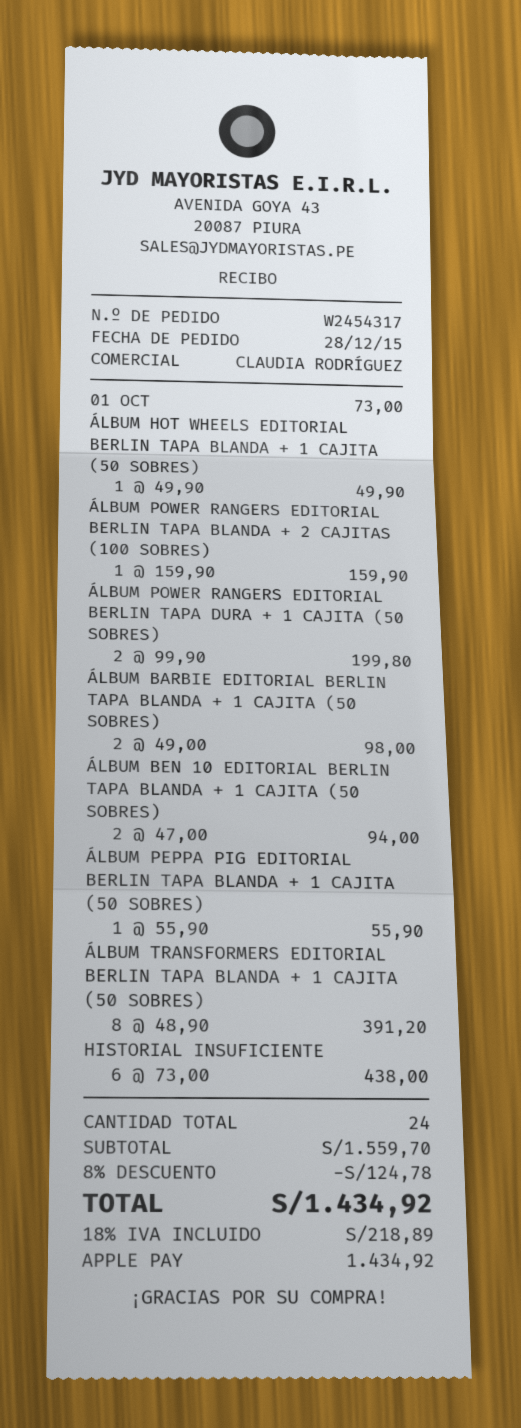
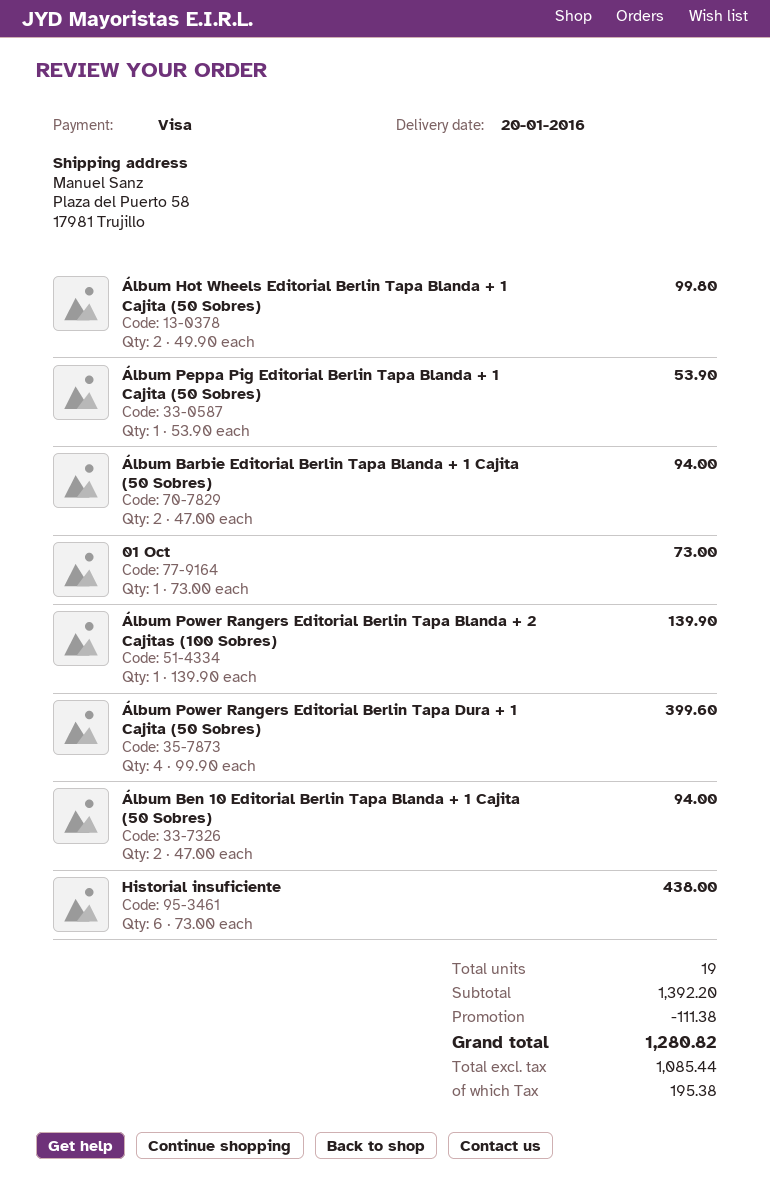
payment method: Apple Pay -> Visa
ÁLBUM HOT WHEELS EDITORIAL BERLIN TAPA BLANDA + 1 CAJITA (50 SOBRES): 1 x 49.90 = 49.90 -> 2 x 49.90 = 99.80
ÁLBUM POWER RANGERS EDITORIAL BERLIN TAPA BLANDA + 2 CAJITAS (100 SOBRES): 1 x 159.90 = 159.90 -> 1 x 139.90 = 139.90
ÁLBUM POWER RANGERS EDITORIAL BERLIN TAPA DURA + 1 CAJITA (50 SOBRES): 2 x 99.90 = 199.80 -> 4 x 99.90 = 399.60
ÁLBUM BARBIE EDITORIAL BERLIN TAPA BLANDA + 1 CAJITA (50 SOBRES): 2 x 49.00 = 98.00 -> 2 x 47.00 = 94.00
ÁLBUM PEPPA PIG EDITORIAL BERLIN TAPA BLANDA + 1 CAJITA (50 SOBRES): 1 x 55.90 = 55.90 -> 1 x 53.90 = 53.90
ÁLBUM TRANSFORMERS EDITORIAL BERLIN TAPA BLANDA + 1 CAJITA (50 SOBRES): 8 x 48.90 = 391.20 -> none
total quantity: 24 -> 19
subtotal: 1559.70 -> 1392.20
discount: 124.78 -> 111.38
tax: 218.89 -> 195.38
total: 1434.92 -> 1280.82

